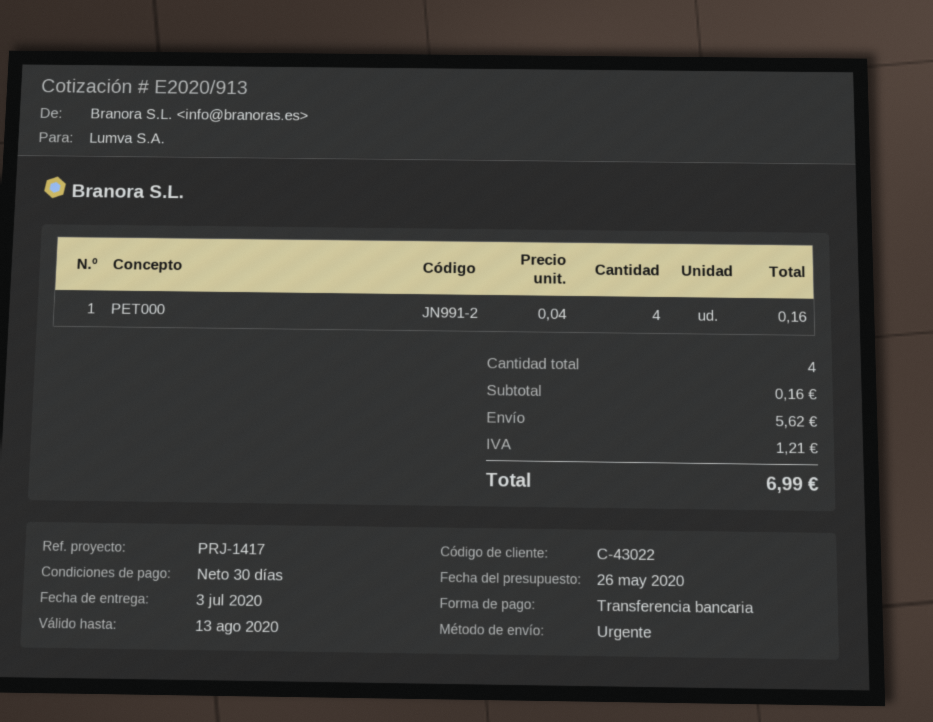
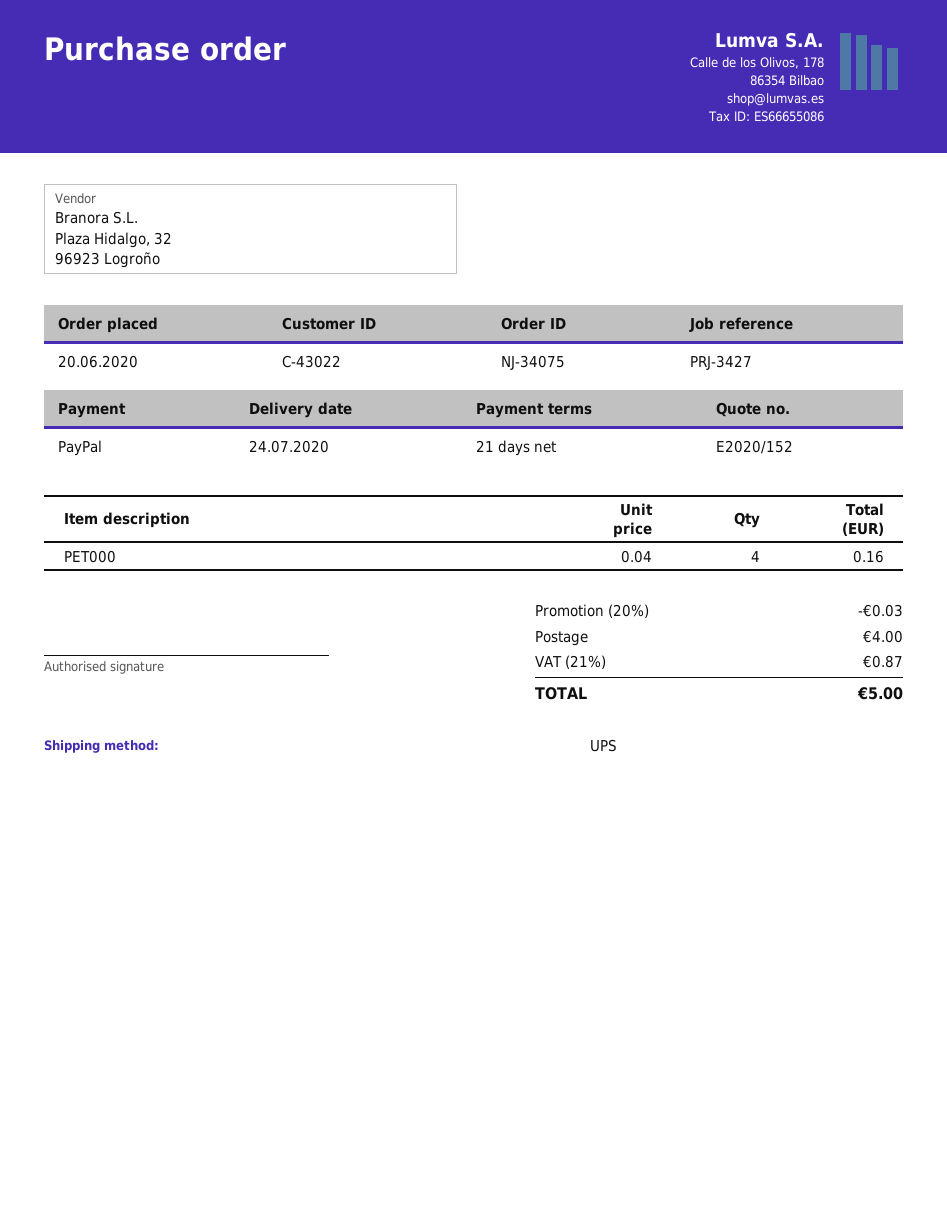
quote number: E2020/913 -> E2020/152
delivery date: 2020-07-03 -> 2020-07-24
payment terms: 30 days -> 21 days
reference: PRJ-1417 -> PRJ-3427
payment method: bank transfer -> PayPal
shipping method: express -> UPS
discount: none -> 20% = 0.03
shipping: 5.62 -> 4.00
tax: 1.21 -> 0.87
total: 6.99 -> 5.00

